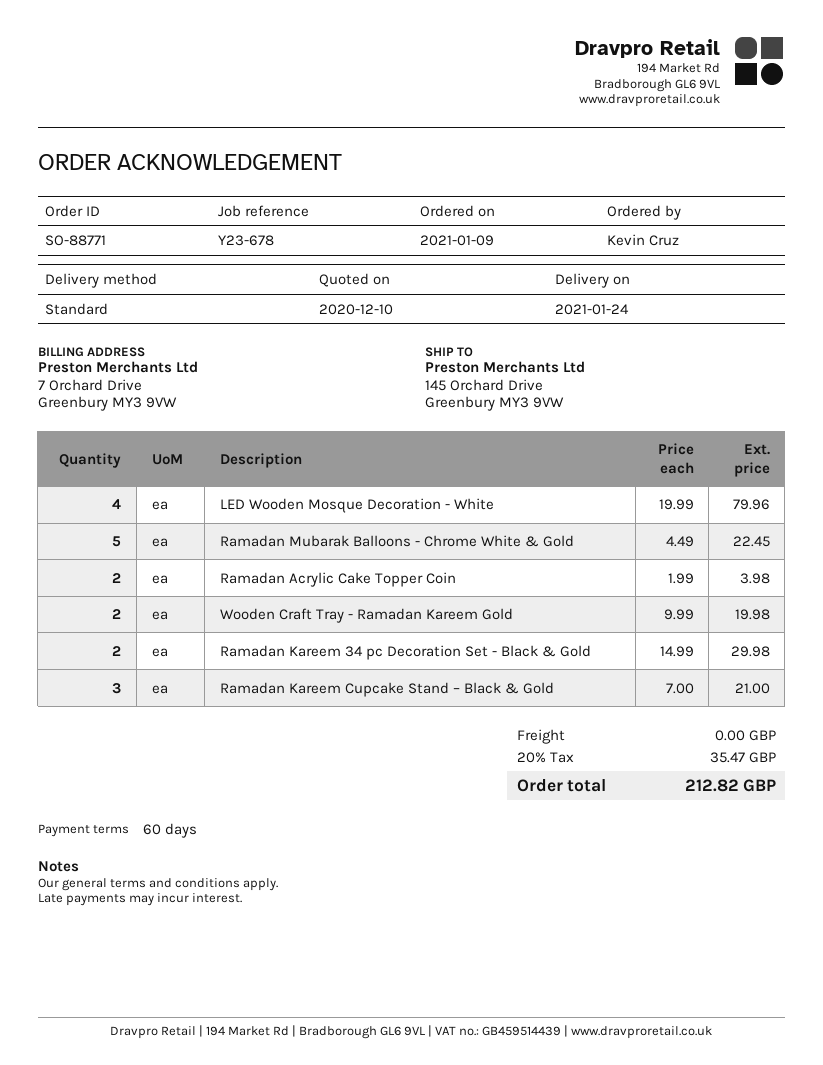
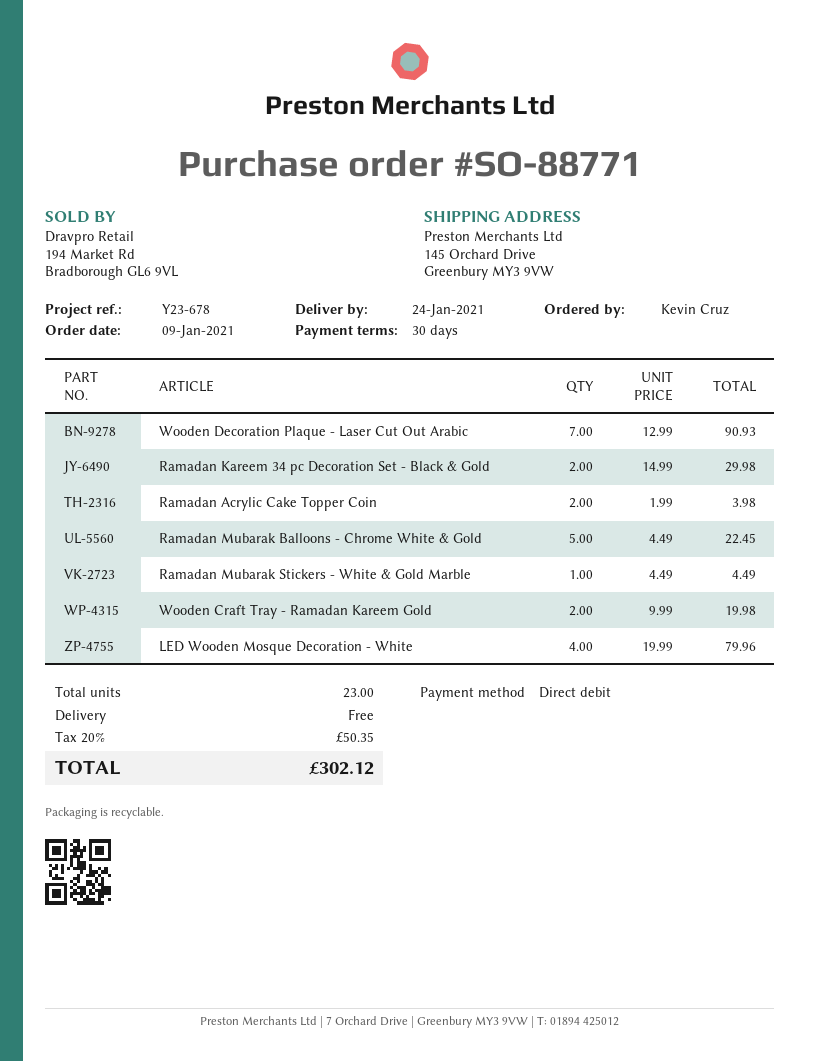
payment terms: 60 days -> 30 days
Ramadan Kareem Cupcake Stand – Black & Gold: 3 x 7.00 = 21.00 -> none
Wooden Decoration Plaque - Laser Cut Out Arabic: none -> 7 x 12.99 = 90.93
Ramadan Mubarak Stickers - White & Gold Marble: none -> 1 x 4.49 = 4.49
tax: 20% = 35.47 -> 20% = 50.35
total: 212.82 -> 302.12

